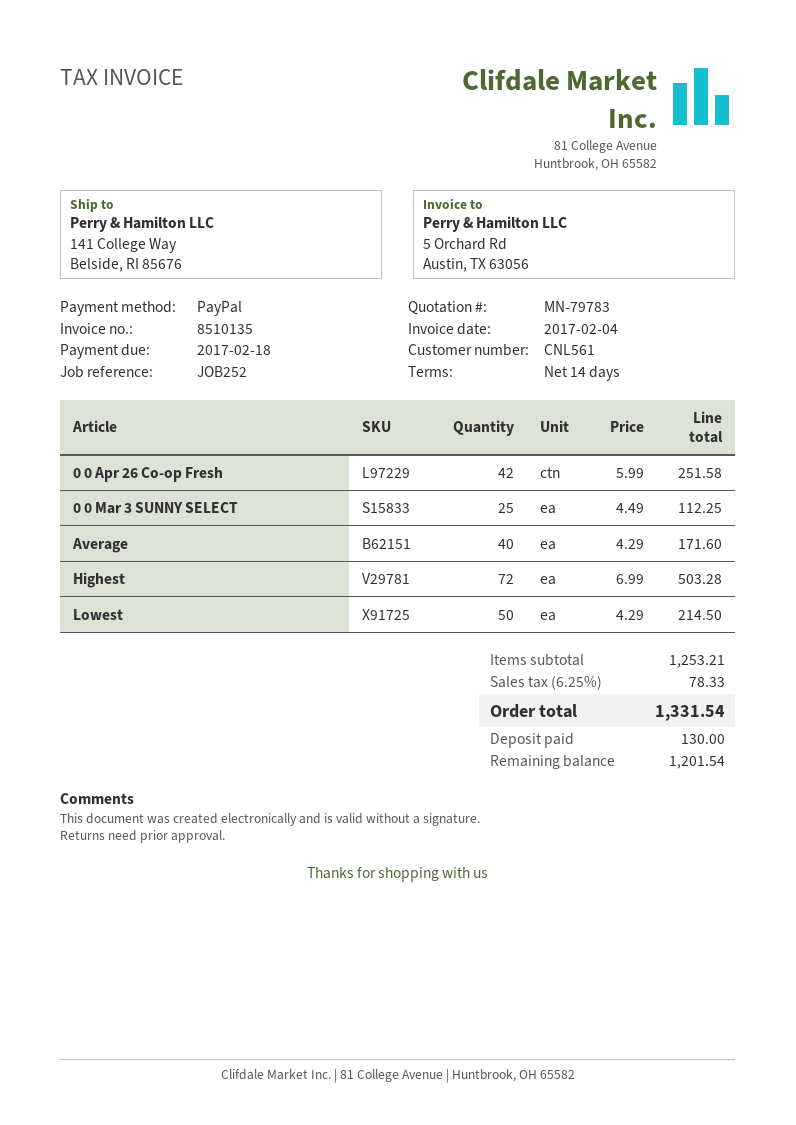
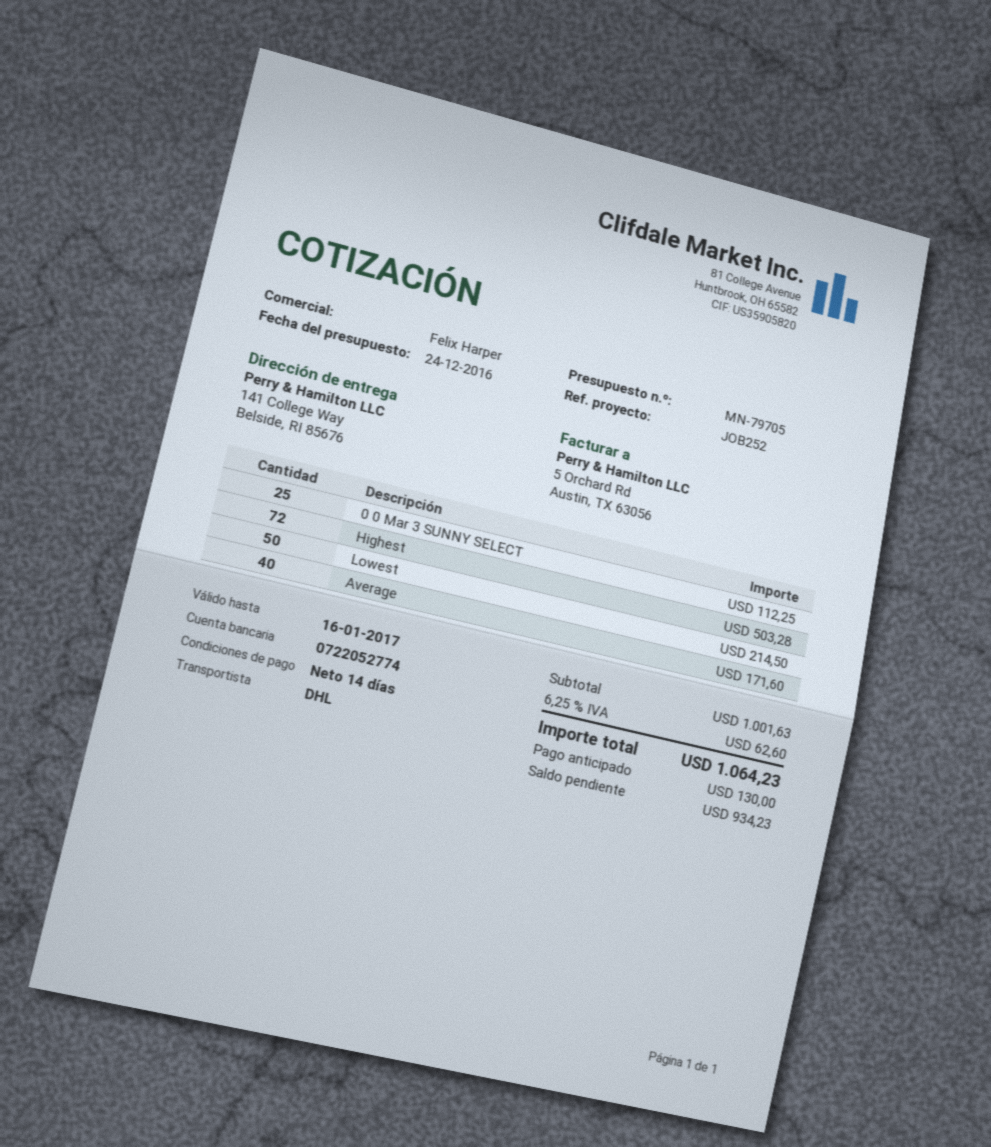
quote number: MN-79783 -> MN-79705
0 0 Apr 26 Co-op Fresh: 42 for 251.58 -> none
subtotal: 1253.21 -> 1001.63
tax: 6.25% = 78.33 -> 6.25% = 62.60
total: 1331.54 -> 1064.23
balance: 1201.54 -> 934.23

